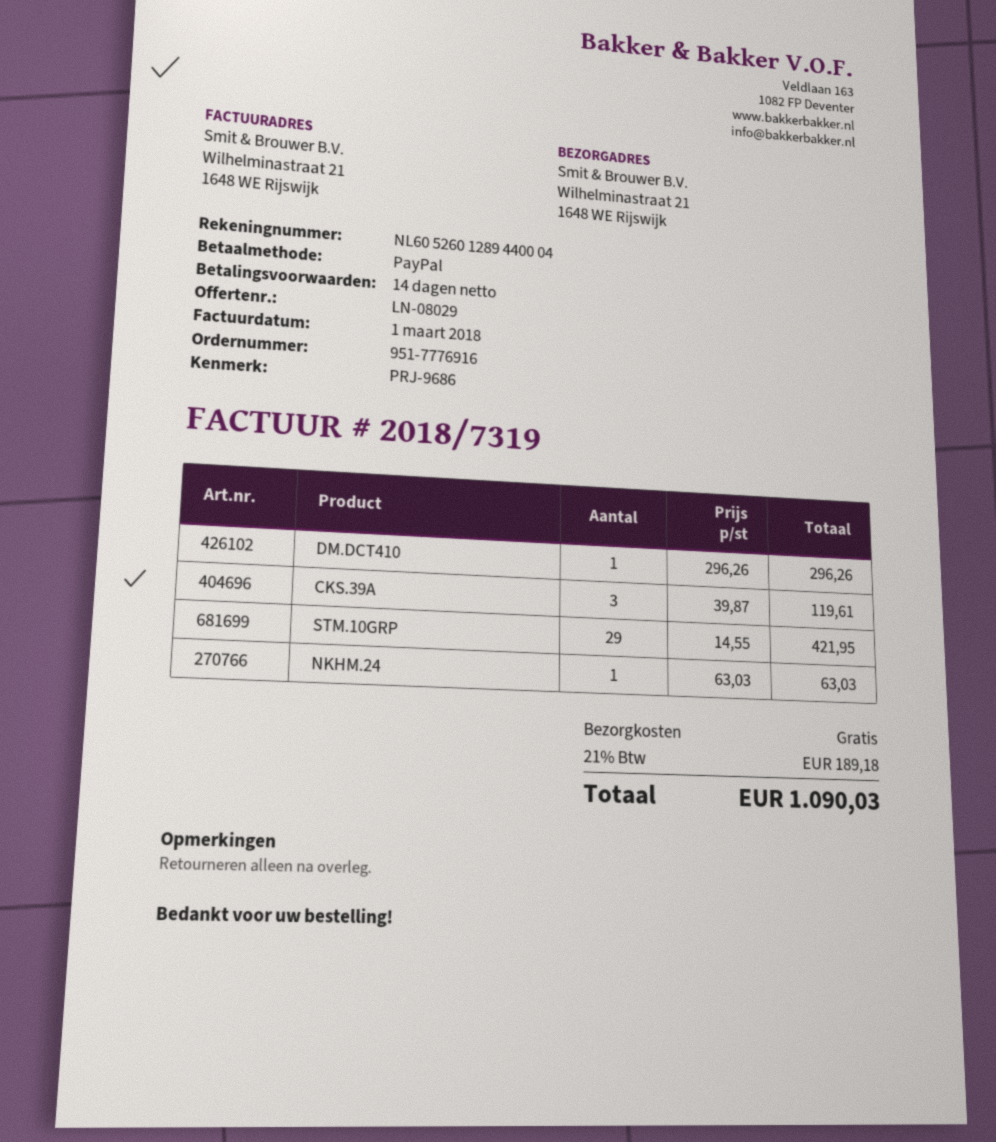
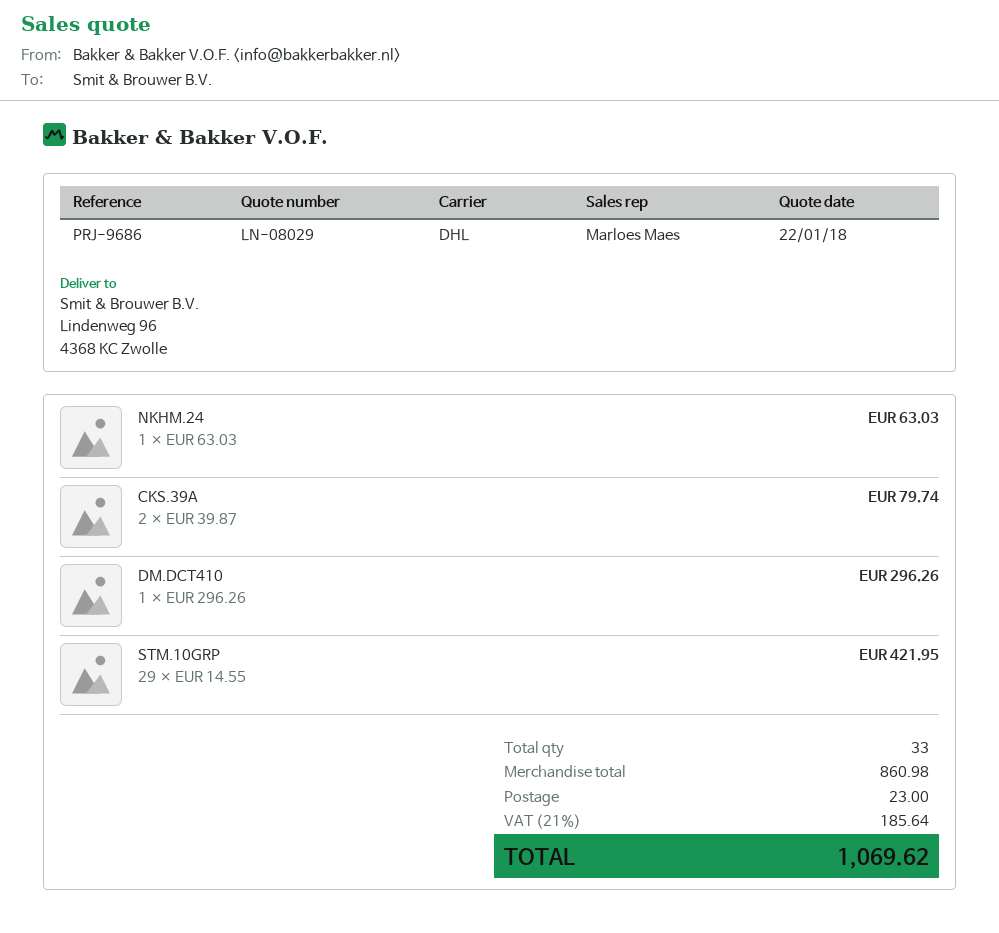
ship to: Wilhelminastraat 21, 1648 WE Rijswijk -> Lindenweg 96, 4368 KC Zwolle
CKS.39A: 3 x 39.87 = 119.61 -> 2 x 39.87 = 79.74
shipping: 0.00 -> 23.00
tax: 21% = 189.18 -> 21% = 185.64
total: 1090.03 -> 1069.62

